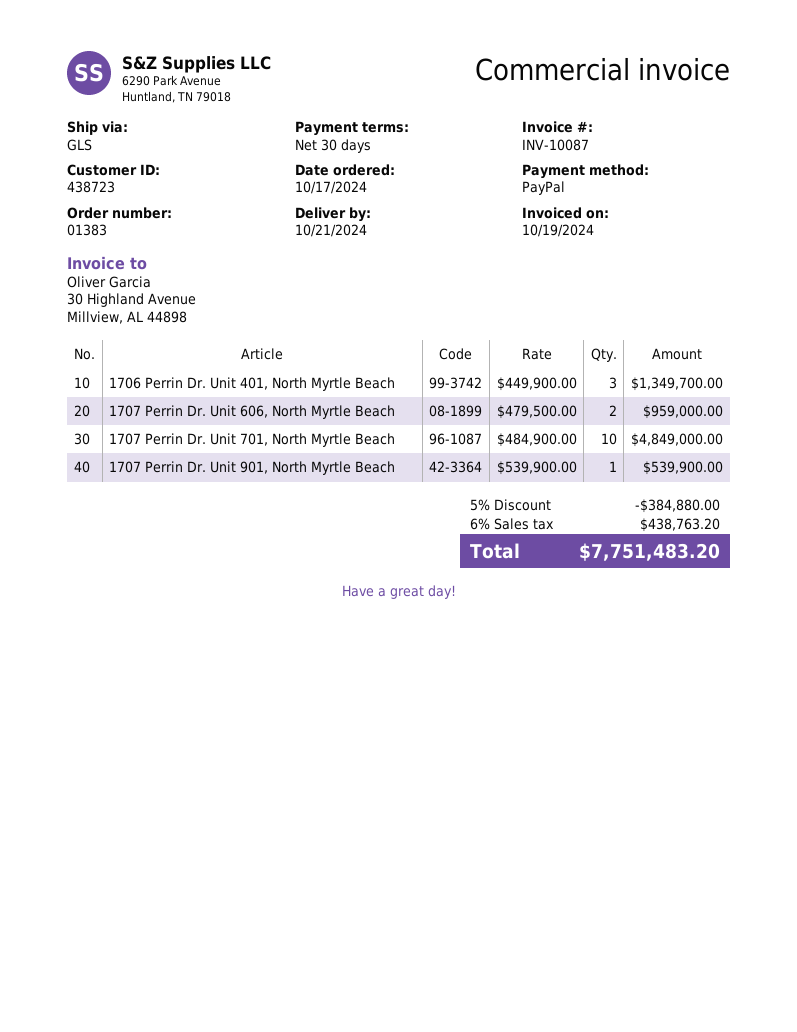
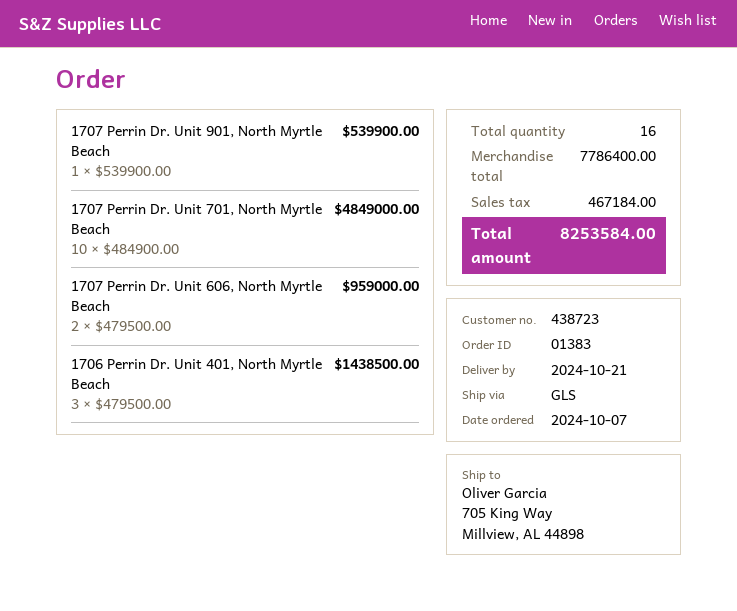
order date: 2024-10-17 -> 2024-10-07
1706 Perrin Dr. Unit 401, North Myrtle Beach: 3 x 449900.00 = 1349700.00 -> 3 x 479500.00 = 1438500.00
discount: 5% = 384880.00 -> none
tax: 438763.20 -> 467184.00
total: 7751483.20 -> 8253584.00

